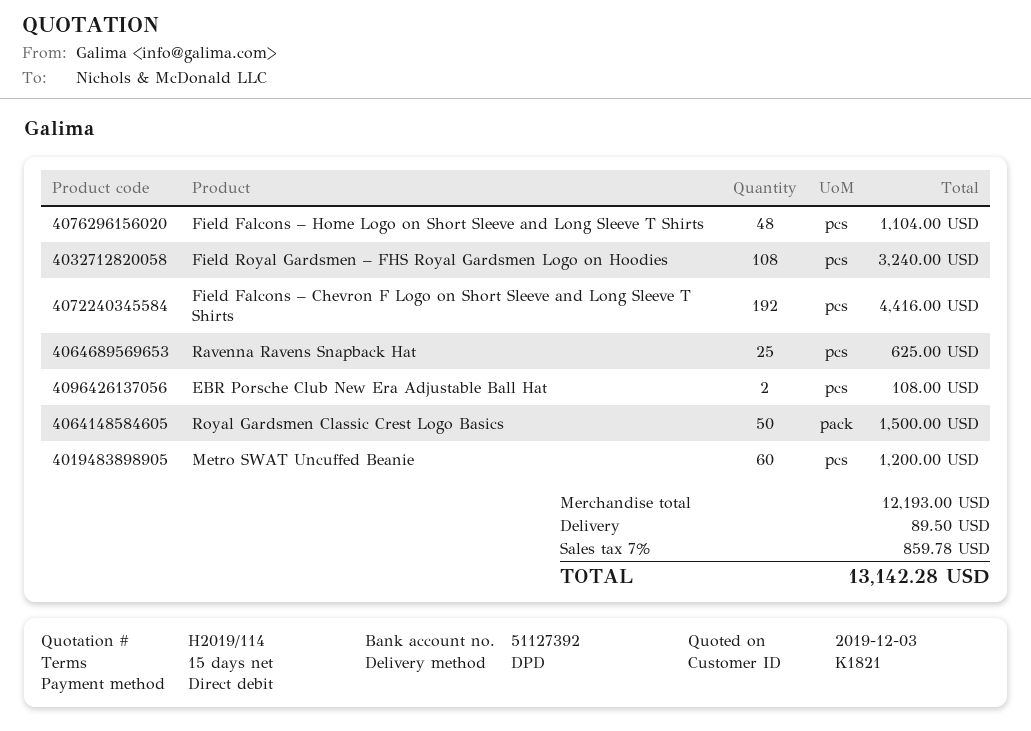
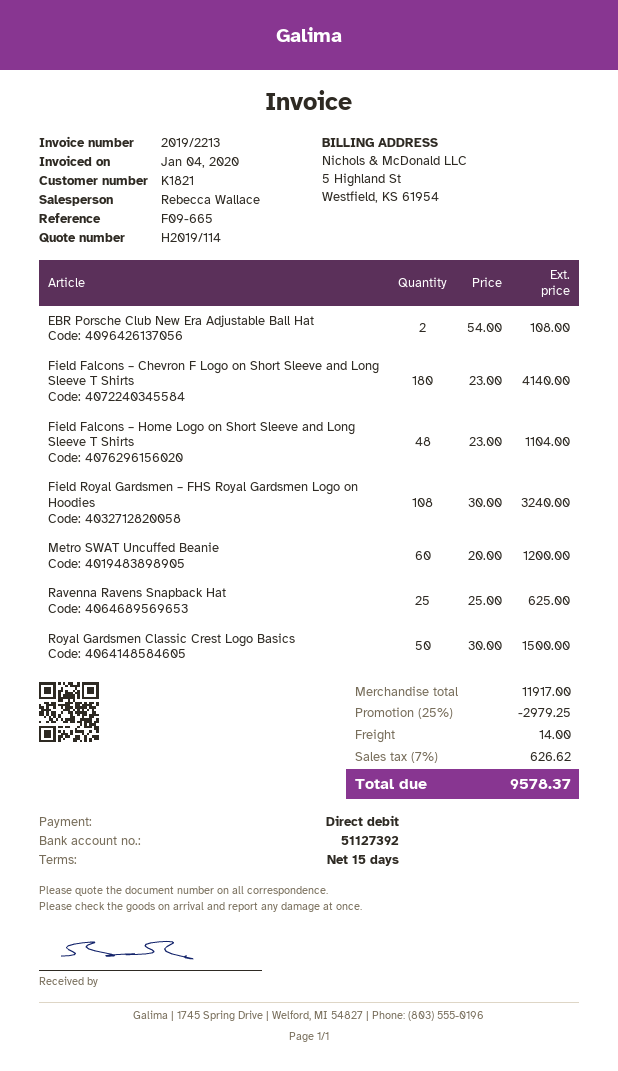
Field Falcons – Chevron F Logo on Short Sleeve and Long Sleeve T Shirts: 192 for 4416.00 -> 180 for 4140.00
subtotal: 12193.00 -> 11917.00
discount: none -> 25% = 2979.25
shipping: 89.50 -> 14.00
tax: 7% = 859.78 -> 7% = 626.62
total: 13142.28 -> 9578.37

